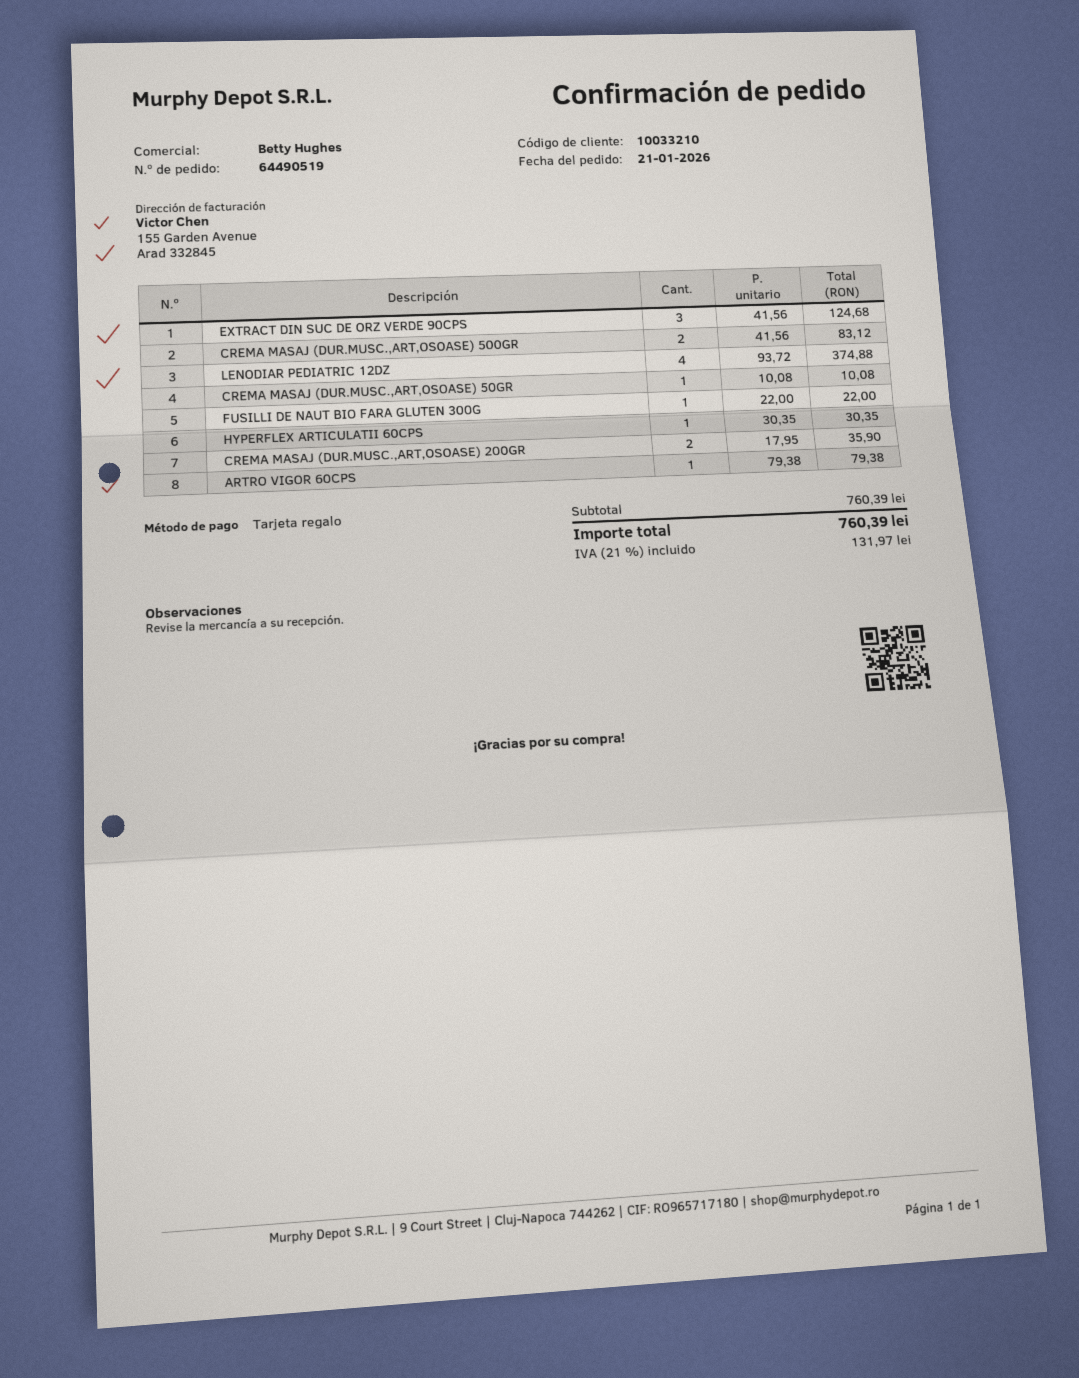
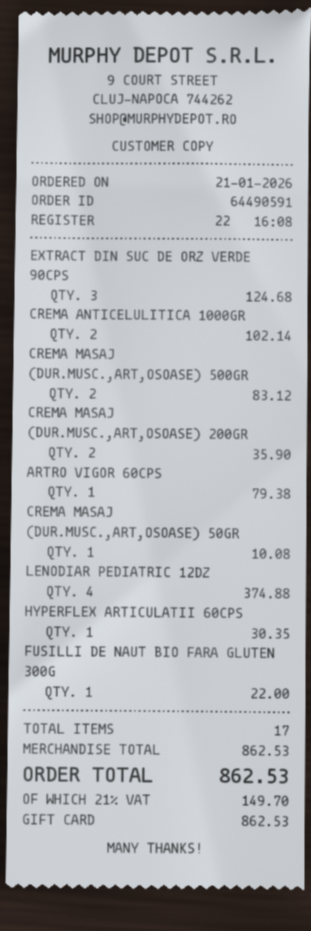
order number: 64490519 -> 64490591
CREMA ANTICELULITICA 1000GR: none -> 2 for 102.14
subtotal: 760.39 -> 862.53
tax: 21% = 131.97 -> 21% = 149.70
total: 760.39 -> 862.53

